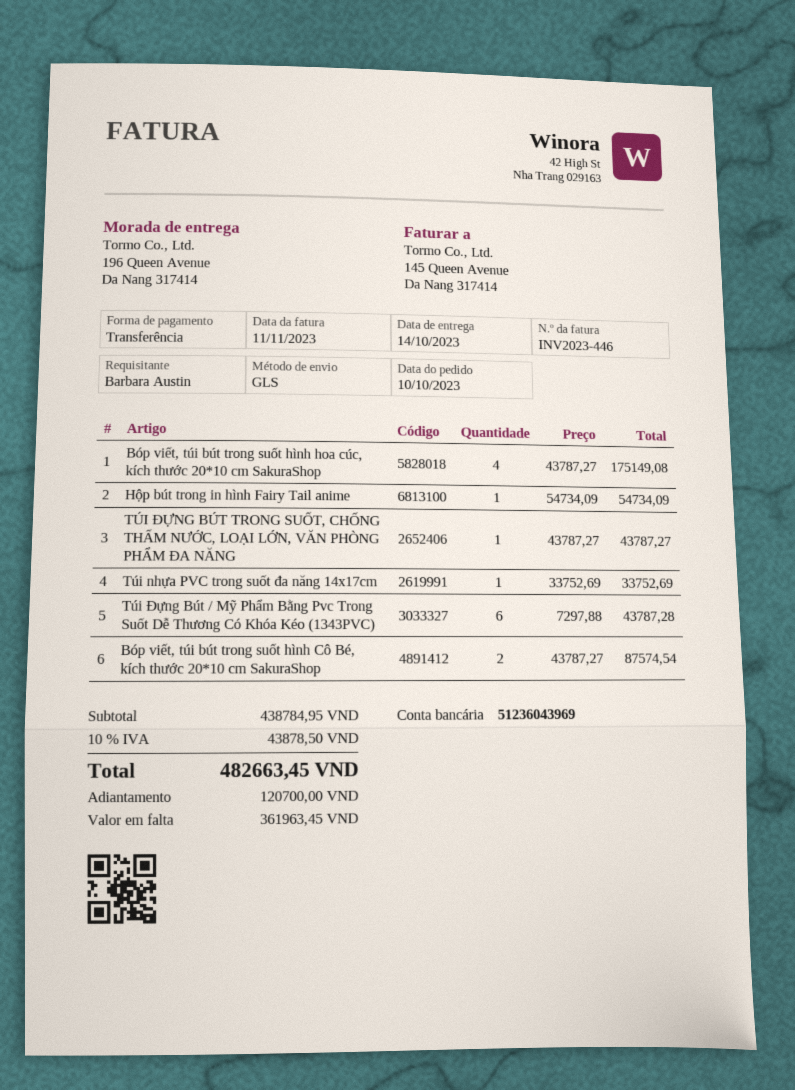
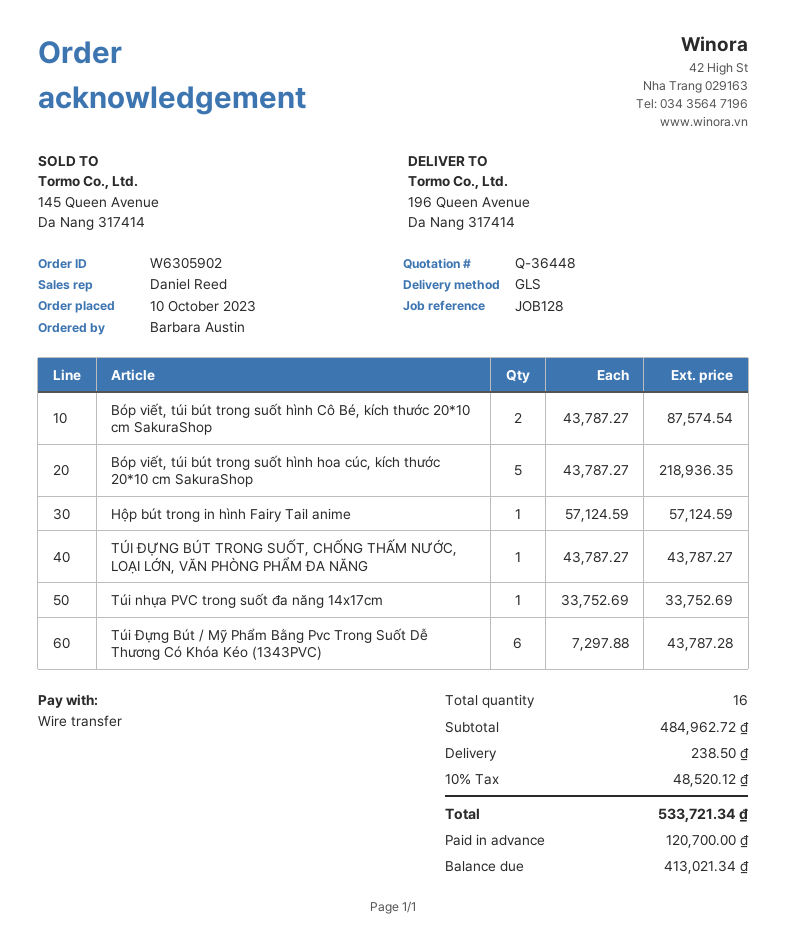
Bóp viết, túi bút trong suốt hình hoa cúc, kích thước 20*10 cm SakuraShop: 4 x 43787.27 = 175149.08 -> 5 x 43787.27 = 218936.35
Hộp bút trong in hình Fairy Tail anime: 1 x 54734.09 = 54734.09 -> 1 x 57124.59 = 57124.59
subtotal: 438784.95 -> 484962.72
shipping: none -> 238.50
tax: 10% = 43878.50 -> 10% = 48520.12
total: 482663.45 -> 533721.34
balance: 361963.45 -> 413021.34

